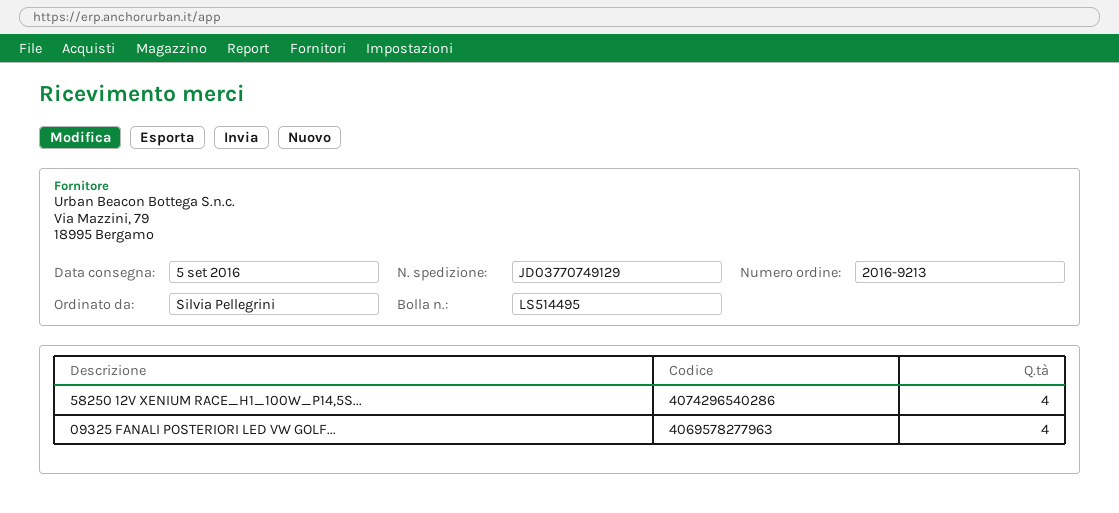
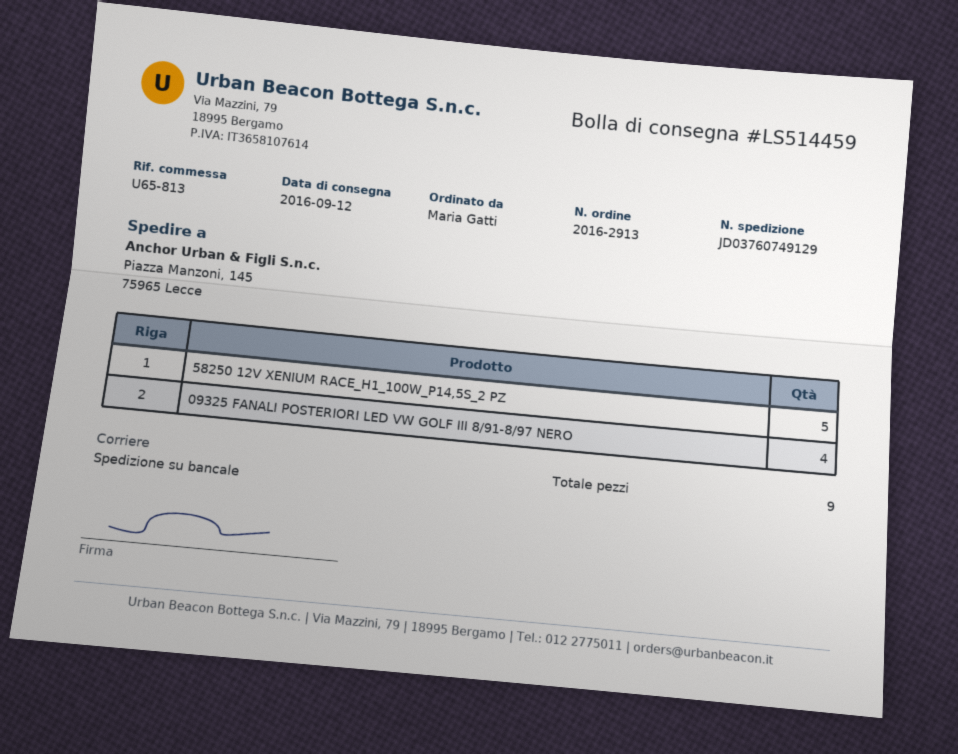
order number: 2016-9213 -> 2016-2913
delivery note number: LS514495 -> LS514459
delivery date: 2016-09-05 -> 2016-09-12
ordered by: Silvia Pellegrini -> Maria Gatti
tracking number: JD03770749129 -> JD03760749129
58250 12V XENIUM RACE_H1_100W_P14,5S...: 4 -> 5

